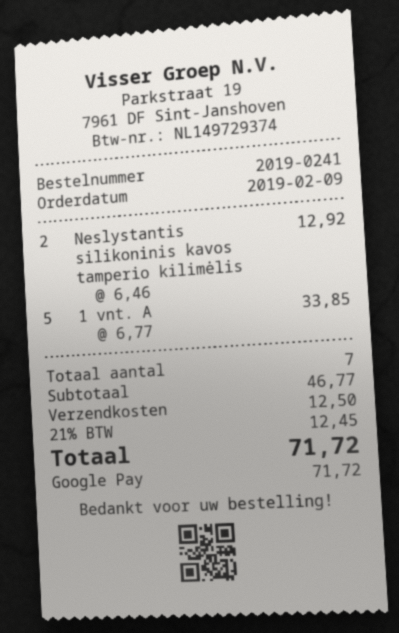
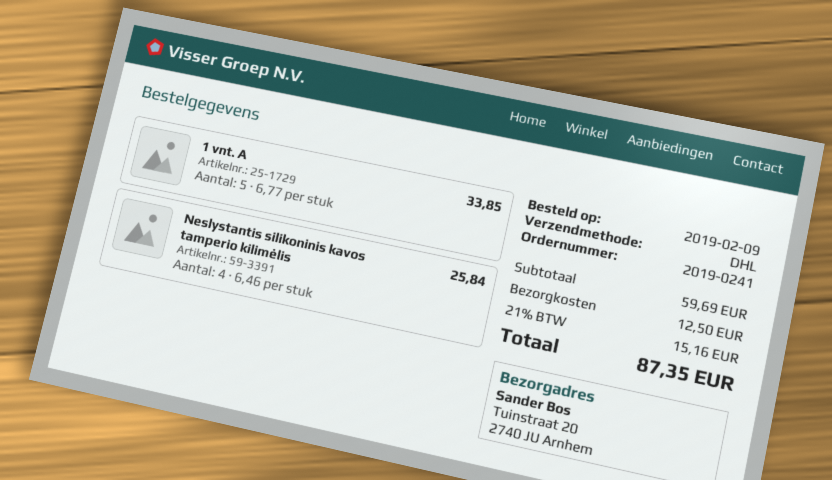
Neslystantis silikoninis kavos tamperio kilimėlis: 2 x 6.46 = 12.92 -> 4 x 6.46 = 25.84
subtotal: 46.77 -> 59.69
tax: 21% = 12.45 -> 21% = 15.16
total: 71.72 -> 87.35

